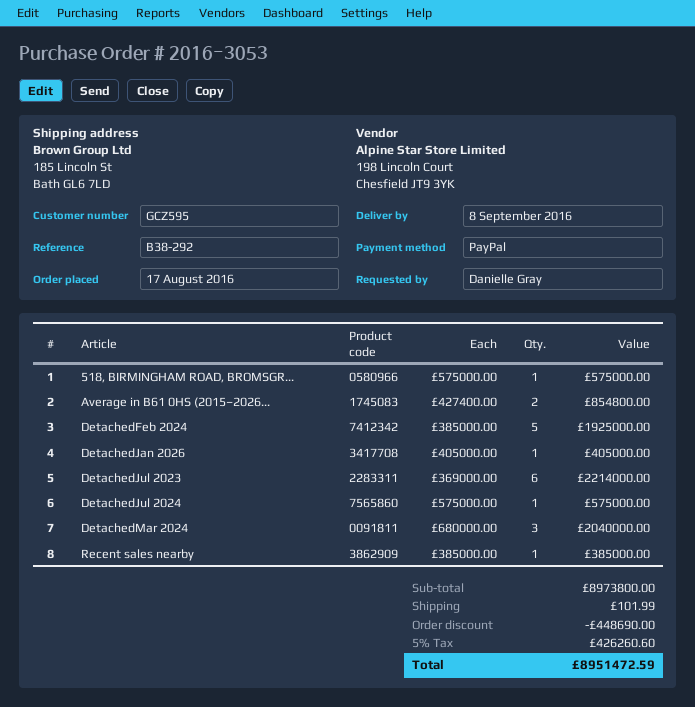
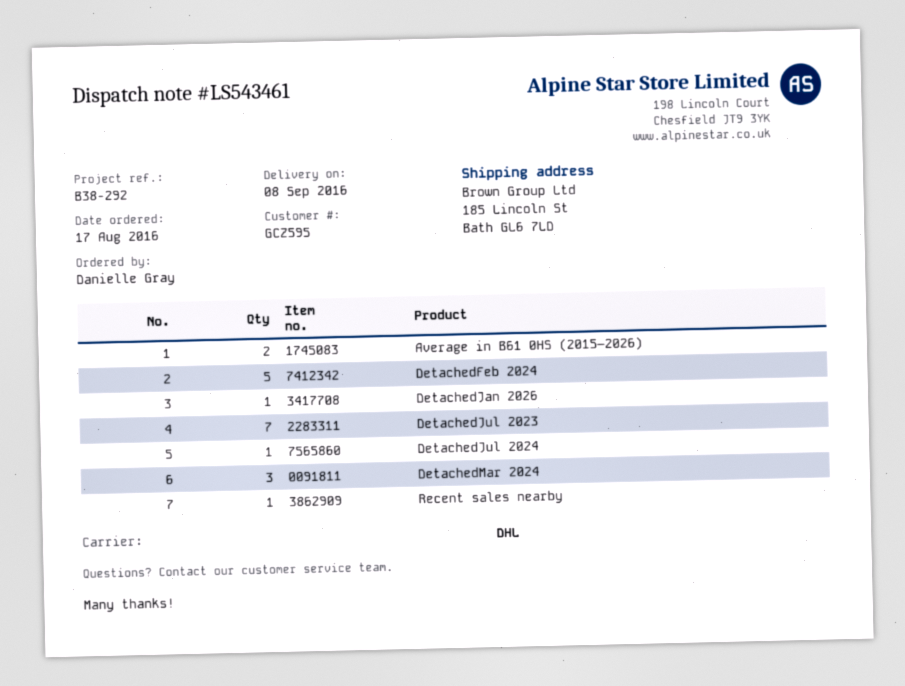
518, BIRMINGHAM ROAD, BROMSGR...: 1 -> none
DetachedJul 2023: 6 -> 7

